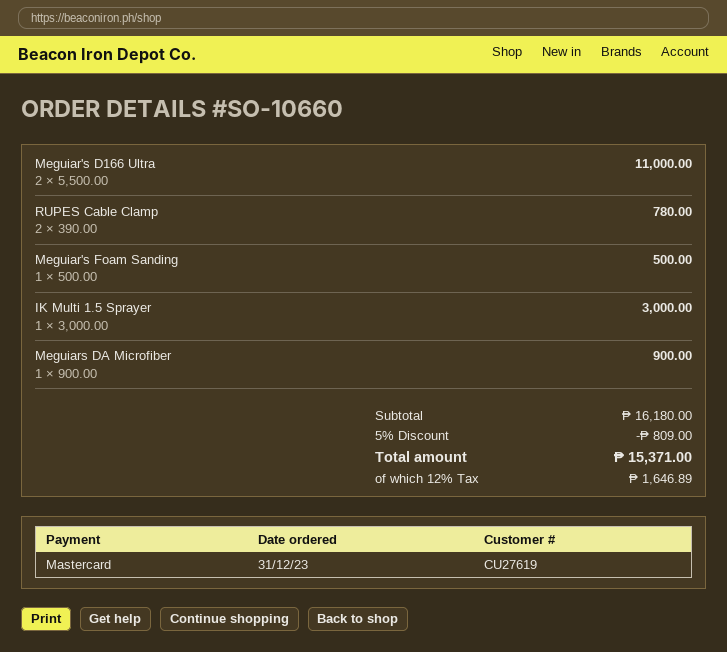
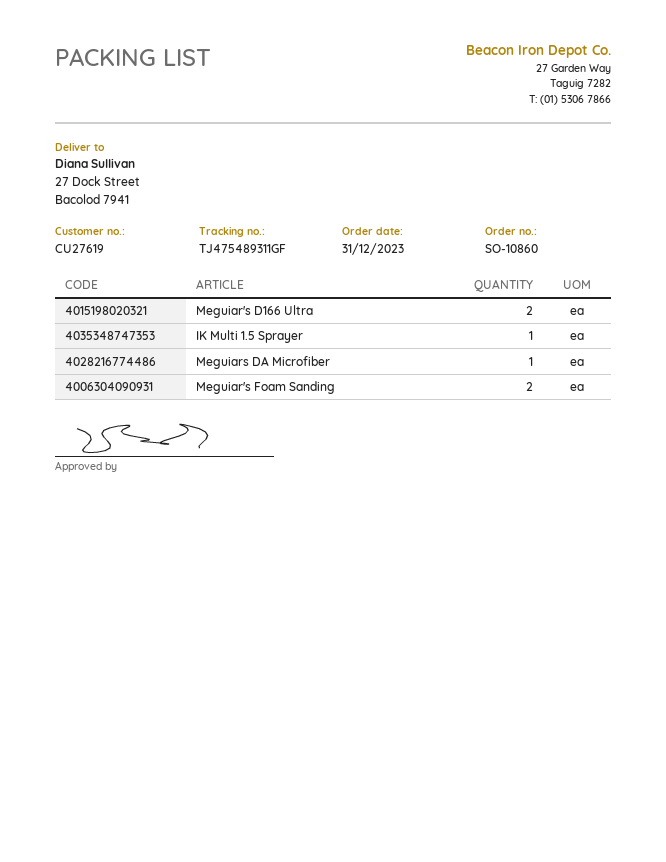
order number: SO-10660 -> SO-10860
RUPES Cable Clamp: 2 -> none
Meguiar's Foam Sanding: 1 -> 2

